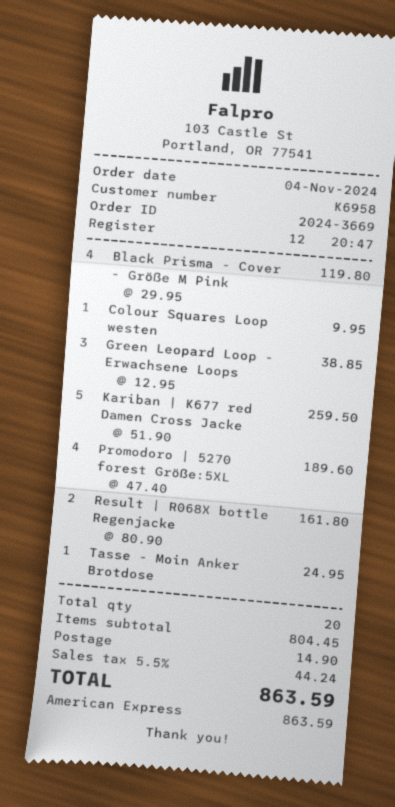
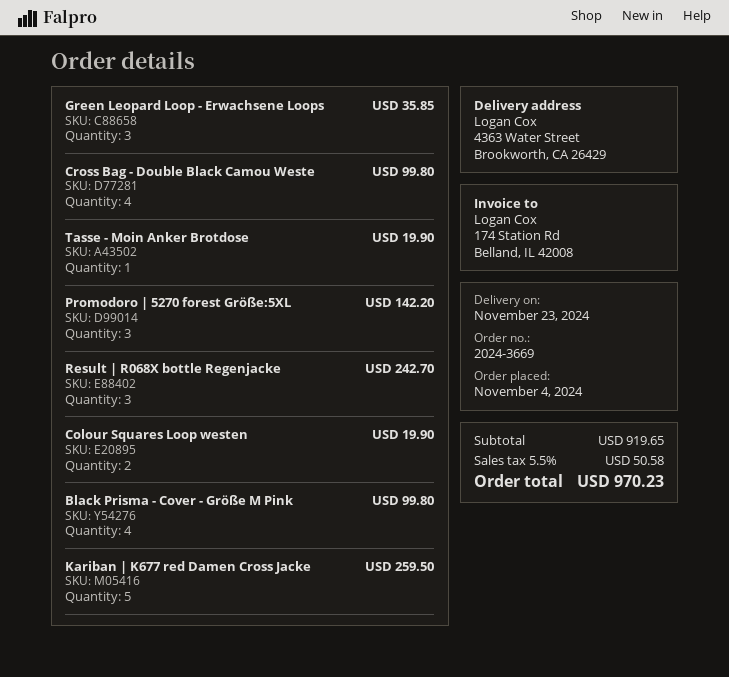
Black Prisma - Cover - Größe M Pink: 4 for 119.80 -> 4 for 99.80
Colour Squares Loop westen: 1 for 9.95 -> 2 for 19.90
Green Leopard Loop - Erwachsene Loops: 3 for 38.85 -> 3 for 35.85
Promodoro | 5270 forest Größe:5XL: 4 for 189.60 -> 3 for 142.20
Result | R068X bottle Regenjacke: 2 for 161.80 -> 3 for 242.70
Tasse - Moin Anker Brotdose: 1 for 24.95 -> 1 for 19.90
Cross Bag - Double Black Camou Weste: none -> 4 for 99.80
subtotal: 804.45 -> 919.65
shipping: 14.90 -> none
tax: 5.5% = 44.24 -> 5.5% = 50.58
total: 863.59 -> 970.23

